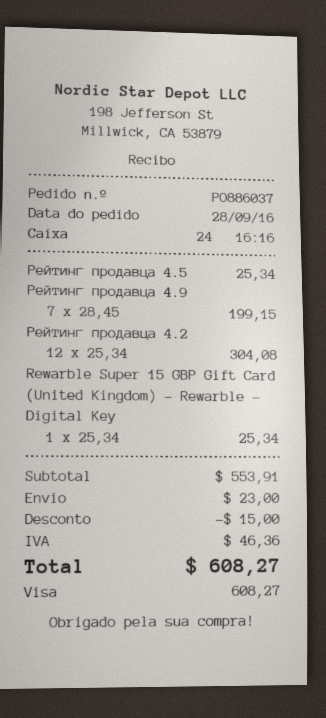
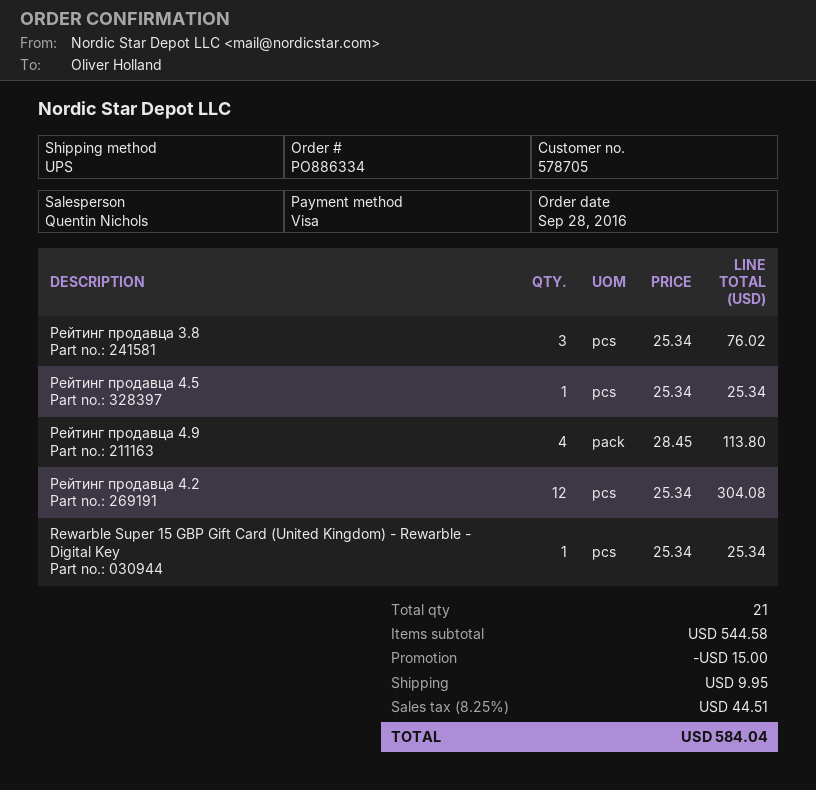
order number: PO886037 -> PO886334
Рейтинг продавца 4.9: 7 x 28.45 = 199.15 -> 4 x 28.45 = 113.80
Рейтинг продавца 3.8: none -> 3 x 25.34 = 76.02
subtotal: 553.91 -> 544.58
shipping: 23.00 -> 9.95
tax: 46.36 -> 44.51
total: 608.27 -> 584.04

